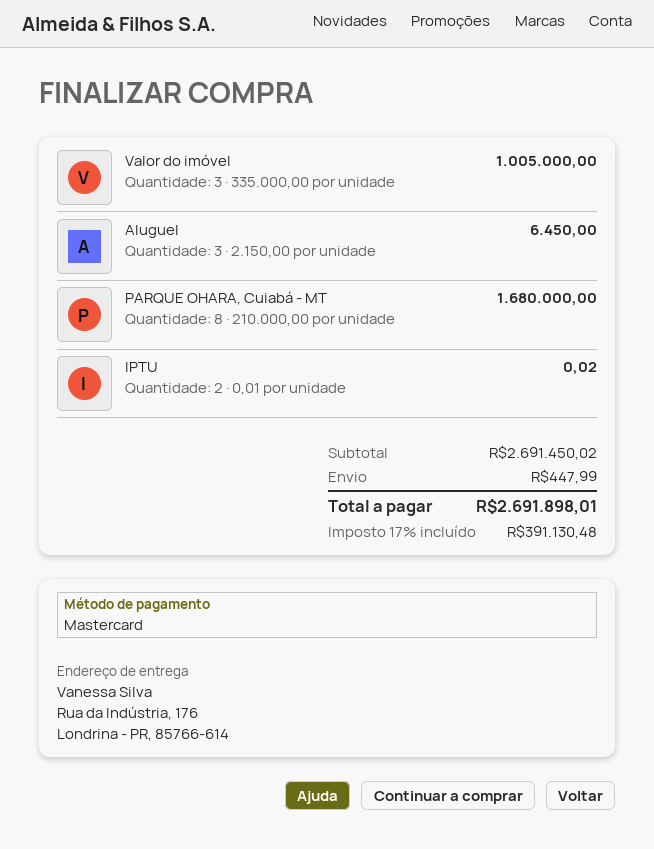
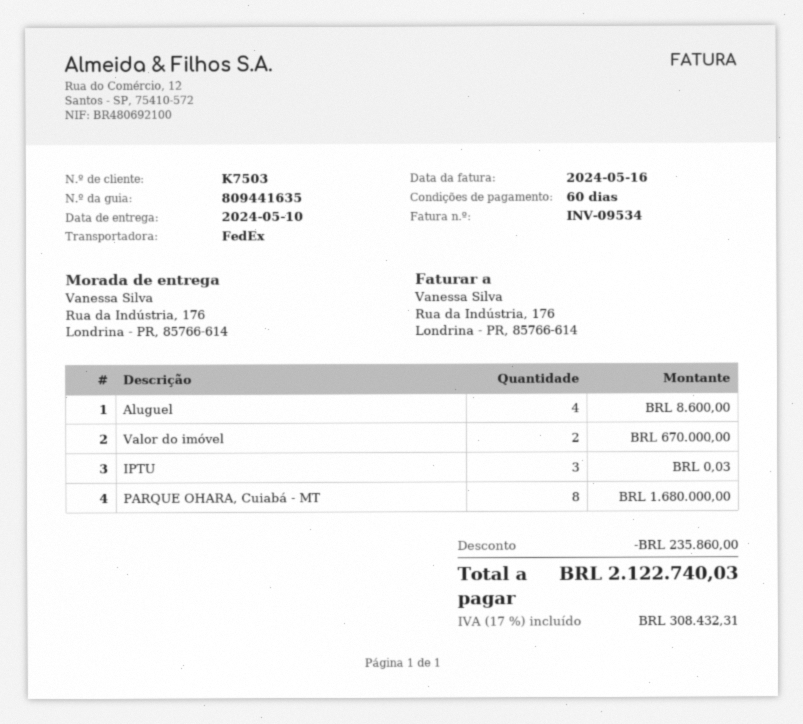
Valor do imóvel: 3 for 1005000.00 -> 2 for 670000.00
Aluguel: 3 for 6450.00 -> 4 for 8600.00
IPTU: 2 for 0.02 -> 3 for 0.03
discount: none -> 235860.00
shipping: 447.99 -> none
tax: 17% = 391130.48 -> 17% = 308432.31
total: 2691898.01 -> 2122740.03

